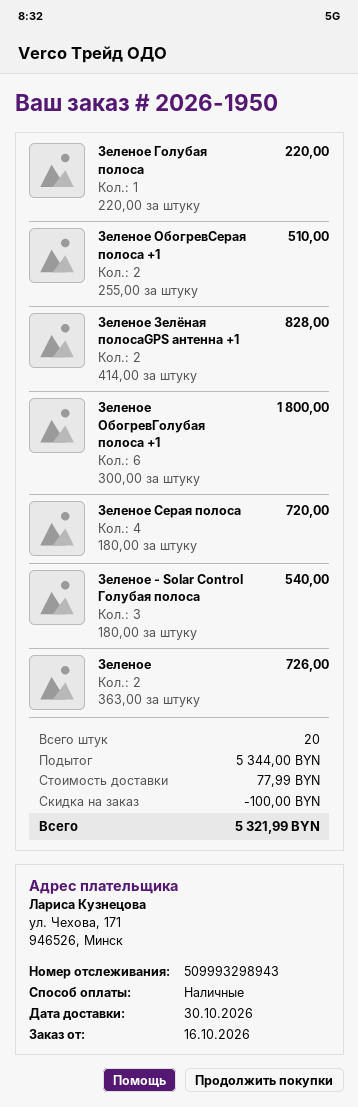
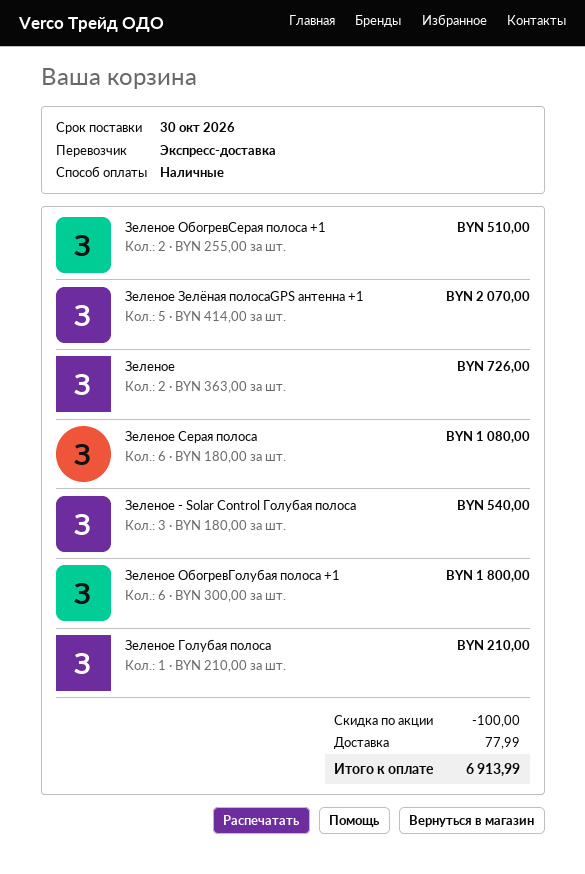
Зеленое Голубая полоса: 1 x 220.00 = 220.00 -> 1 x 210.00 = 210.00
Зеленое Зелёная полосаGPS антенна +1: 2 x 414.00 = 828.00 -> 5 x 414.00 = 2070.00
Зеленое Серая полоса: 4 x 180.00 = 720.00 -> 6 x 180.00 = 1080.00
total: 5321.99 -> 6913.99

